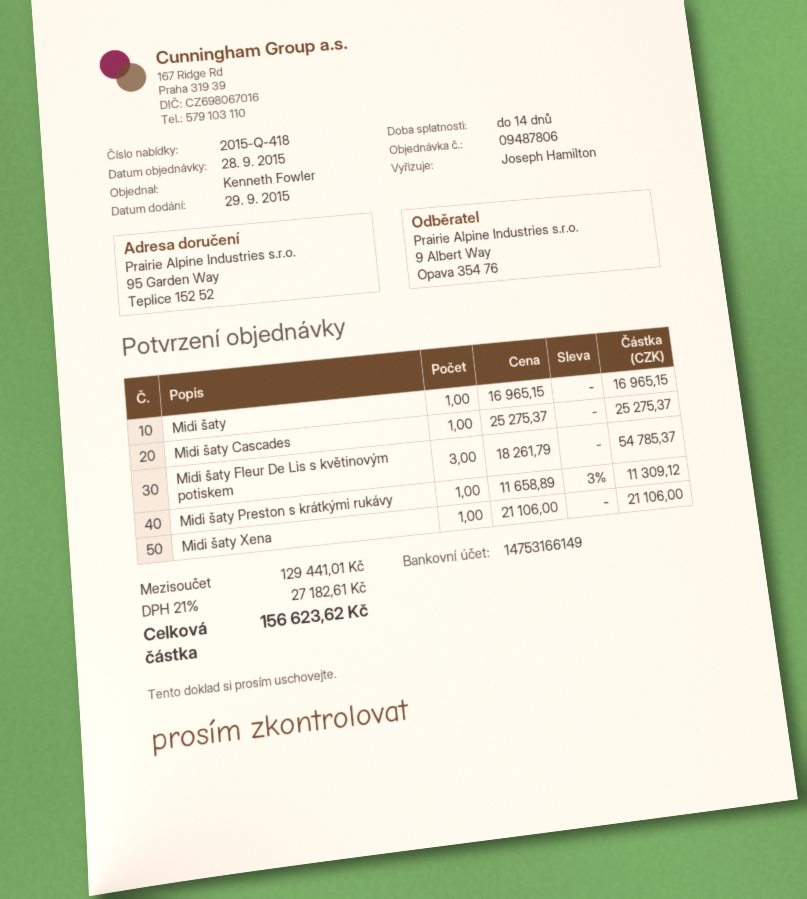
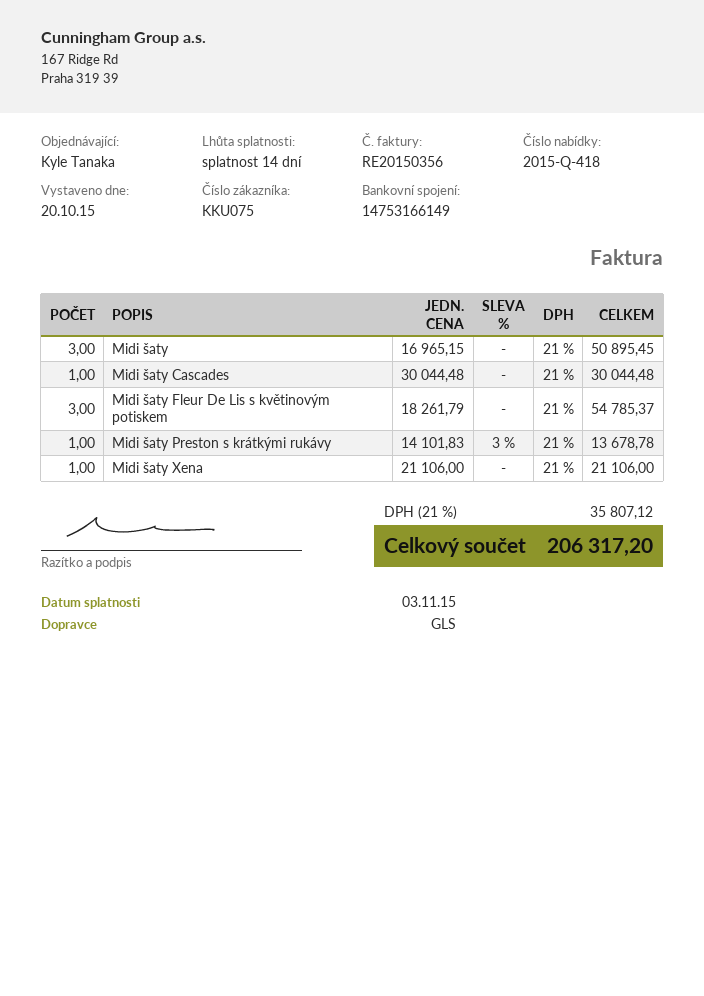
ordered by: Kenneth Fowler -> Kyle Tanaka
Midi šaty: 1 x 16965.15 = 16965.15 -> 3 x 16965.15 = 50895.45
Midi šaty Cascades: 1 x 25275.37 = 25275.37 -> 1 x 30044.48 = 30044.48
Midi šaty Preston s krátkými rukávy: 1 x 11658.89 - 3% = 11309.12 -> 1 x 14101.83 - 3% = 13678.78
tax: 21% = 27182.61 -> 21% = 35807.12
total: 156623.62 -> 206317.20

